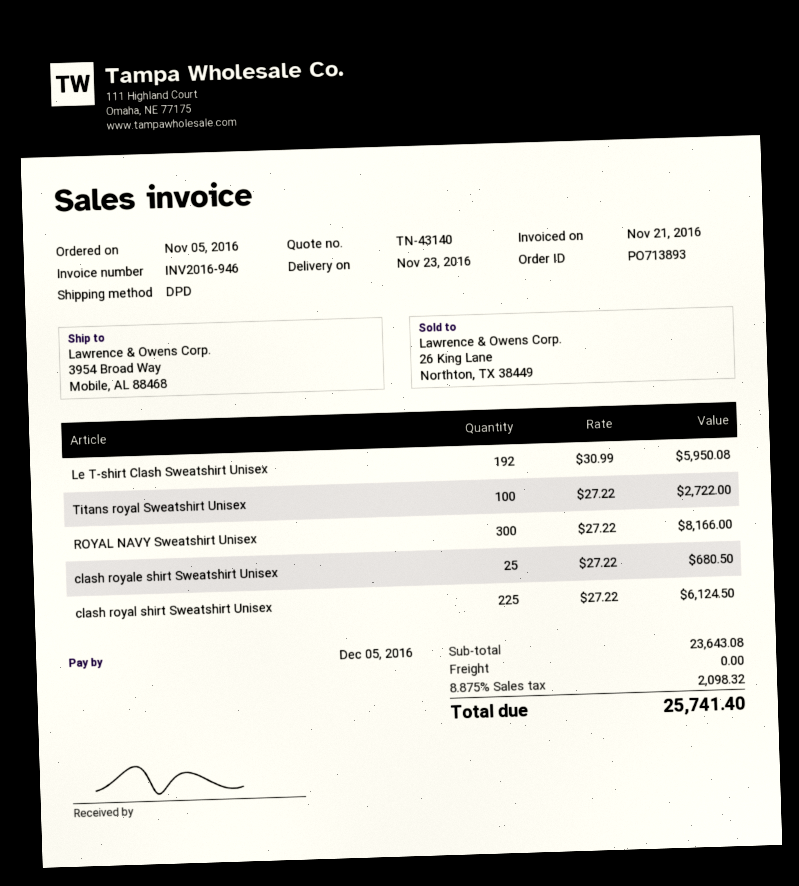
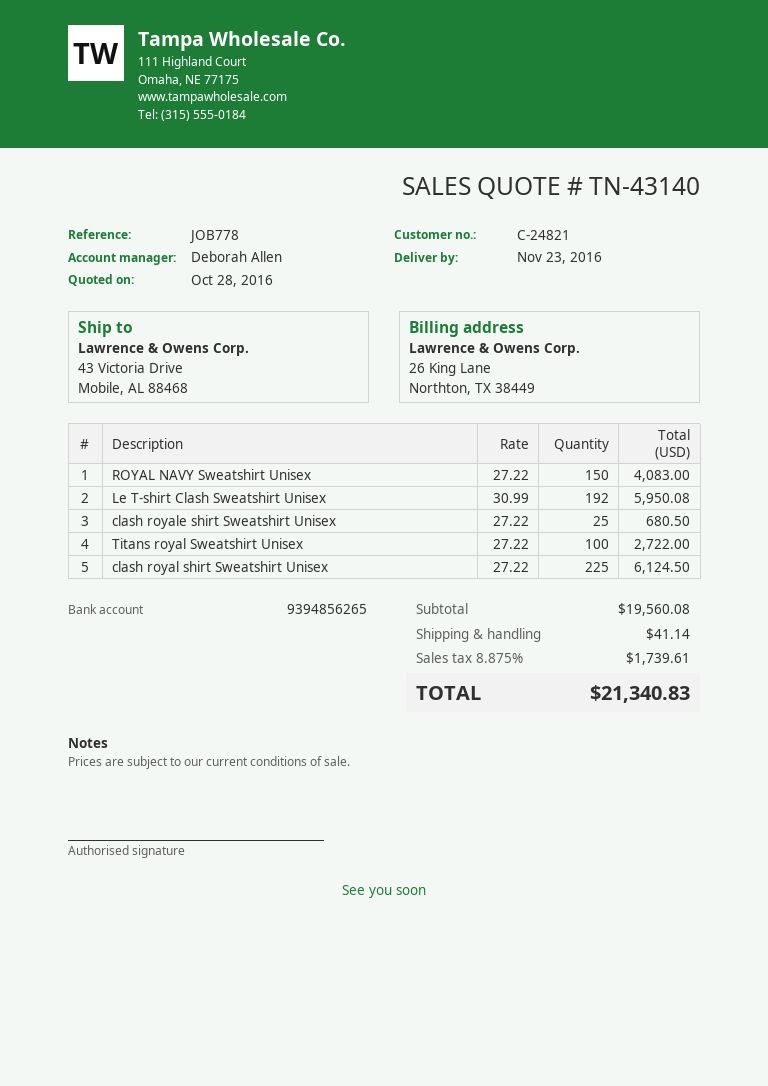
ship to: 3954 Broad Way, Mobile, AL 88468 -> 43 Victoria Drive, Mobile, AL 88468
ROYAL NAVY Sweatshirt Unisex: 300 x 27.22 = 8166.00 -> 150 x 27.22 = 4083.00
subtotal: 23643.08 -> 19560.08
shipping: 0.00 -> 41.14
tax: 8.875% = 2098.32 -> 8.875% = 1739.61
total: 25741.40 -> 21340.83

